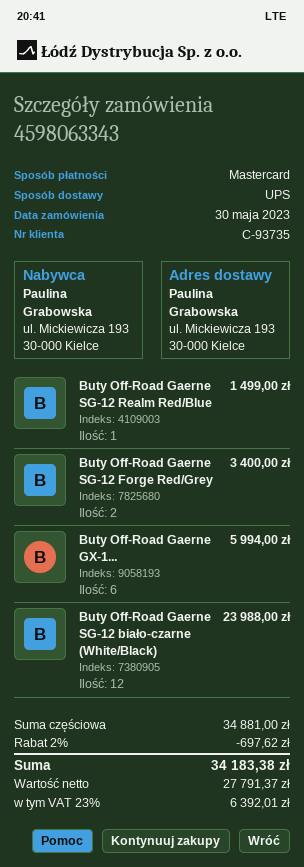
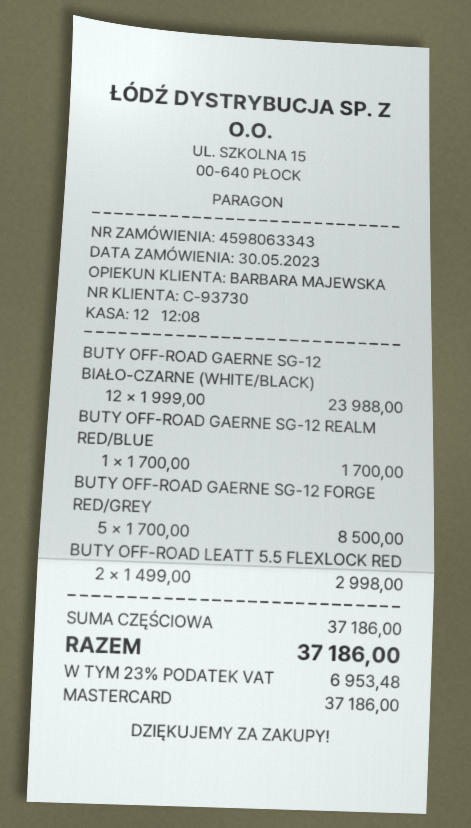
customer number: C-93735 -> C-93730
Buty Off-Road Gaerne SG-12 Realm Red/Blue: 1 for 1499.00 -> 1 for 1700.00
Buty Off-Road Gaerne SG-12 Forge Red/Grey: 2 for 3400.00 -> 5 for 8500.00
Buty Off-Road Gaerne GX-1...: 6 for 5994.00 -> none
BUTY OFF-ROAD LEATT 5.5 FLEXLOCK RED: none -> 2 for 2998.00
subtotal: 34881.00 -> 37186.00
discount: 2% = 697.62 -> none
tax: 23% = 6392.01 -> 23% = 6953.48
total: 34183.38 -> 37186.00

